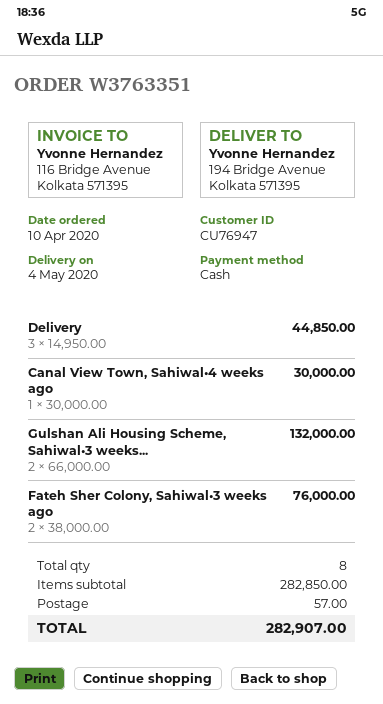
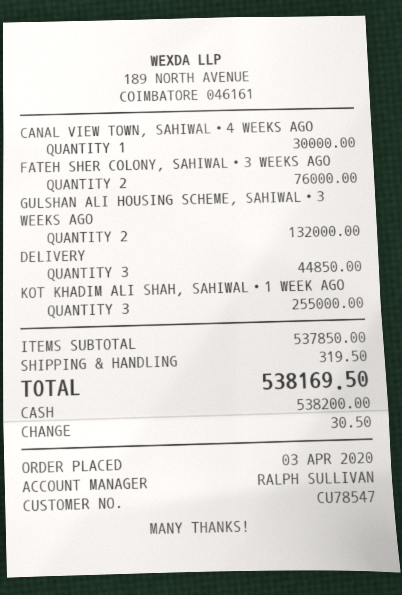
order date: 2020-04-10 -> 2020-04-03
customer number: CU76947 -> CU78547
KOT KHADIM ALI SHAH, SAHIWAL•1 WEEK AGO: none -> 3 for 255000.00
subtotal: 282850.00 -> 537850.00
shipping: 57.00 -> 319.50
total: 282907.00 -> 538169.50

